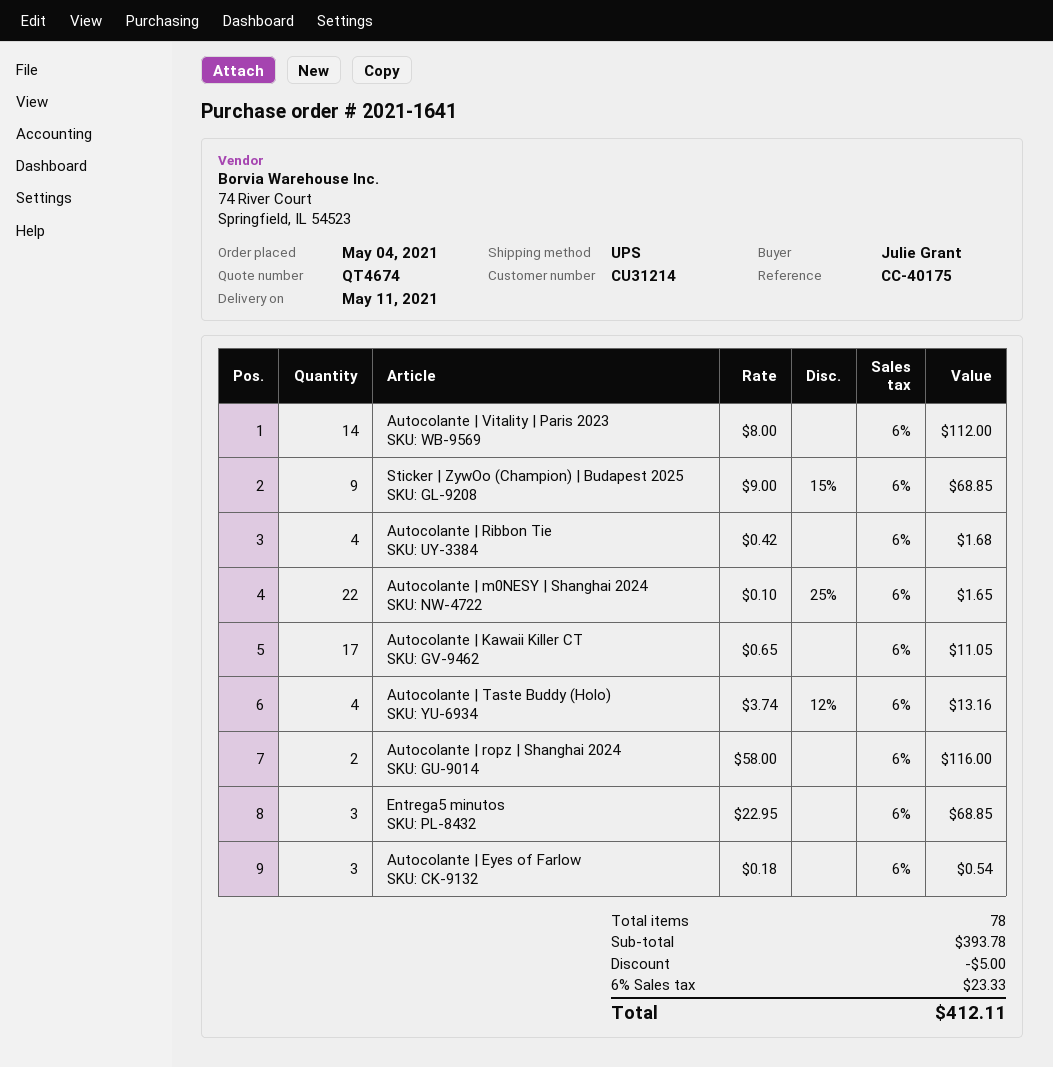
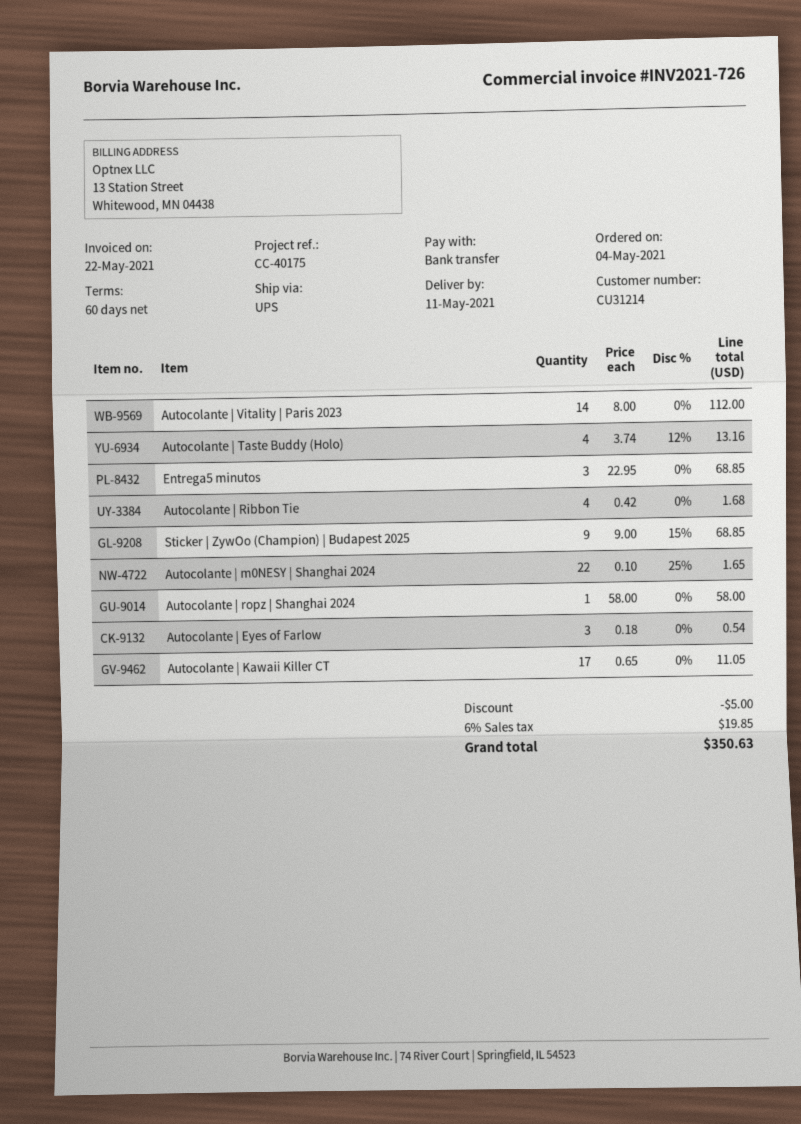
Autocolante | ropz | Shanghai 2024: 2 x 58.00 = 116.00 -> 1 x 58.00 = 58.00
tax: 6% = 23.33 -> 6% = 19.85
total: 412.11 -> 350.63

